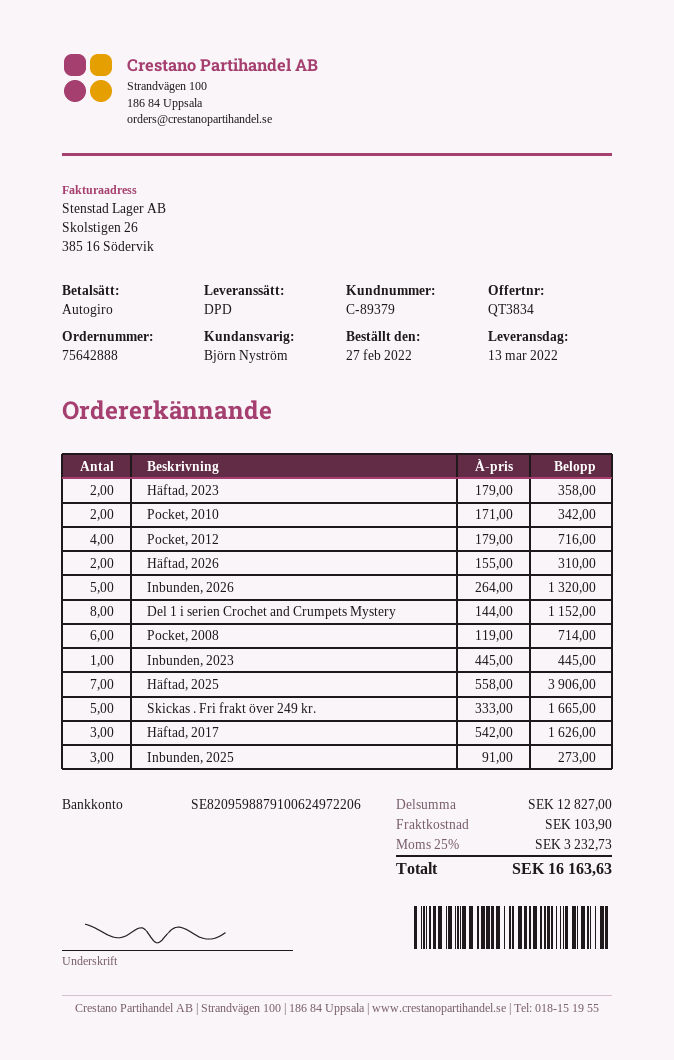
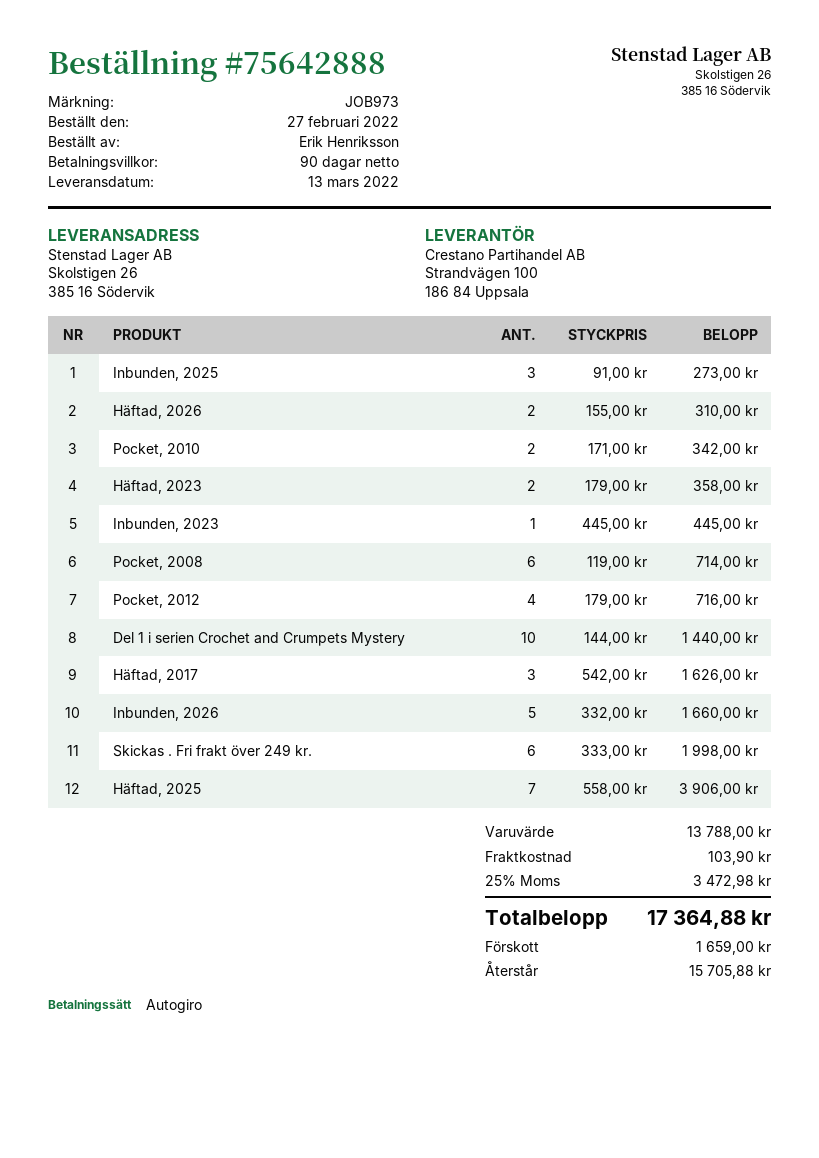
Inbunden, 2026: 5 x 264.00 = 1320.00 -> 5 x 332.00 = 1660.00
Del 1 i serien Crochet and Crumpets Mystery: 8 x 144.00 = 1152.00 -> 10 x 144.00 = 1440.00
Skickas . Fri frakt över 249 kr.: 5 x 333.00 = 1665.00 -> 6 x 333.00 = 1998.00
subtotal: 12827.00 -> 13788.00
tax: 25% = 3232.73 -> 25% = 3472.98
total: 16163.63 -> 17364.88

